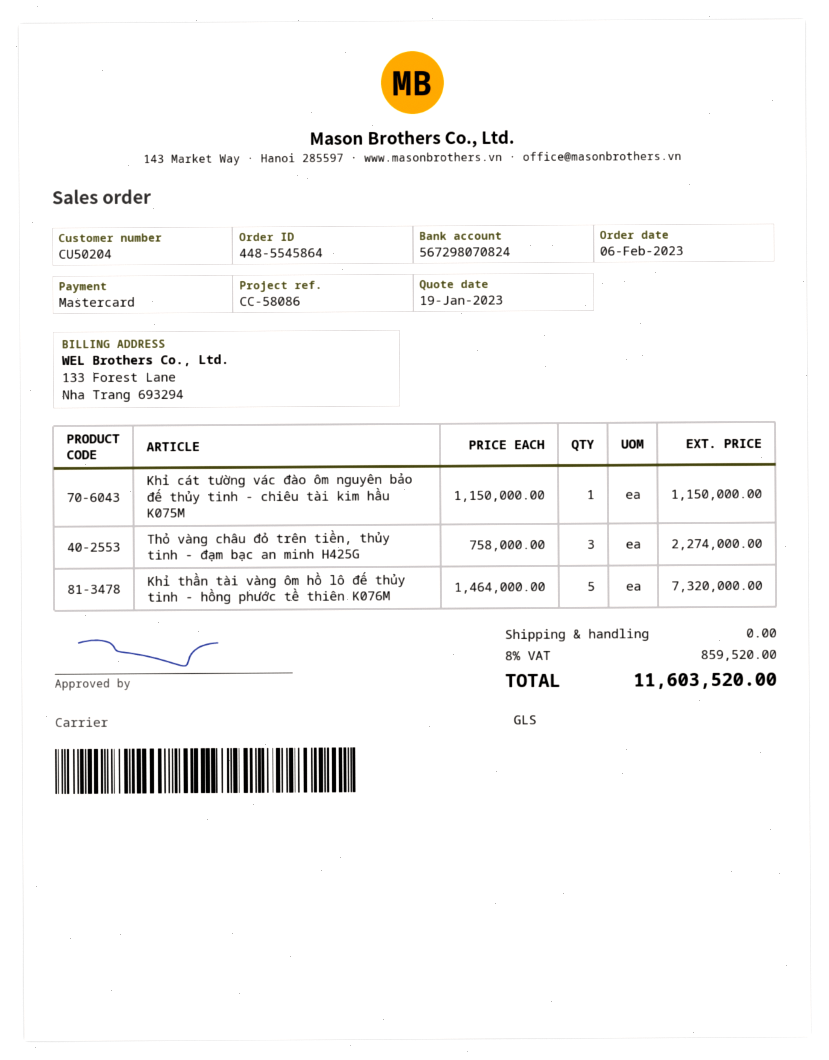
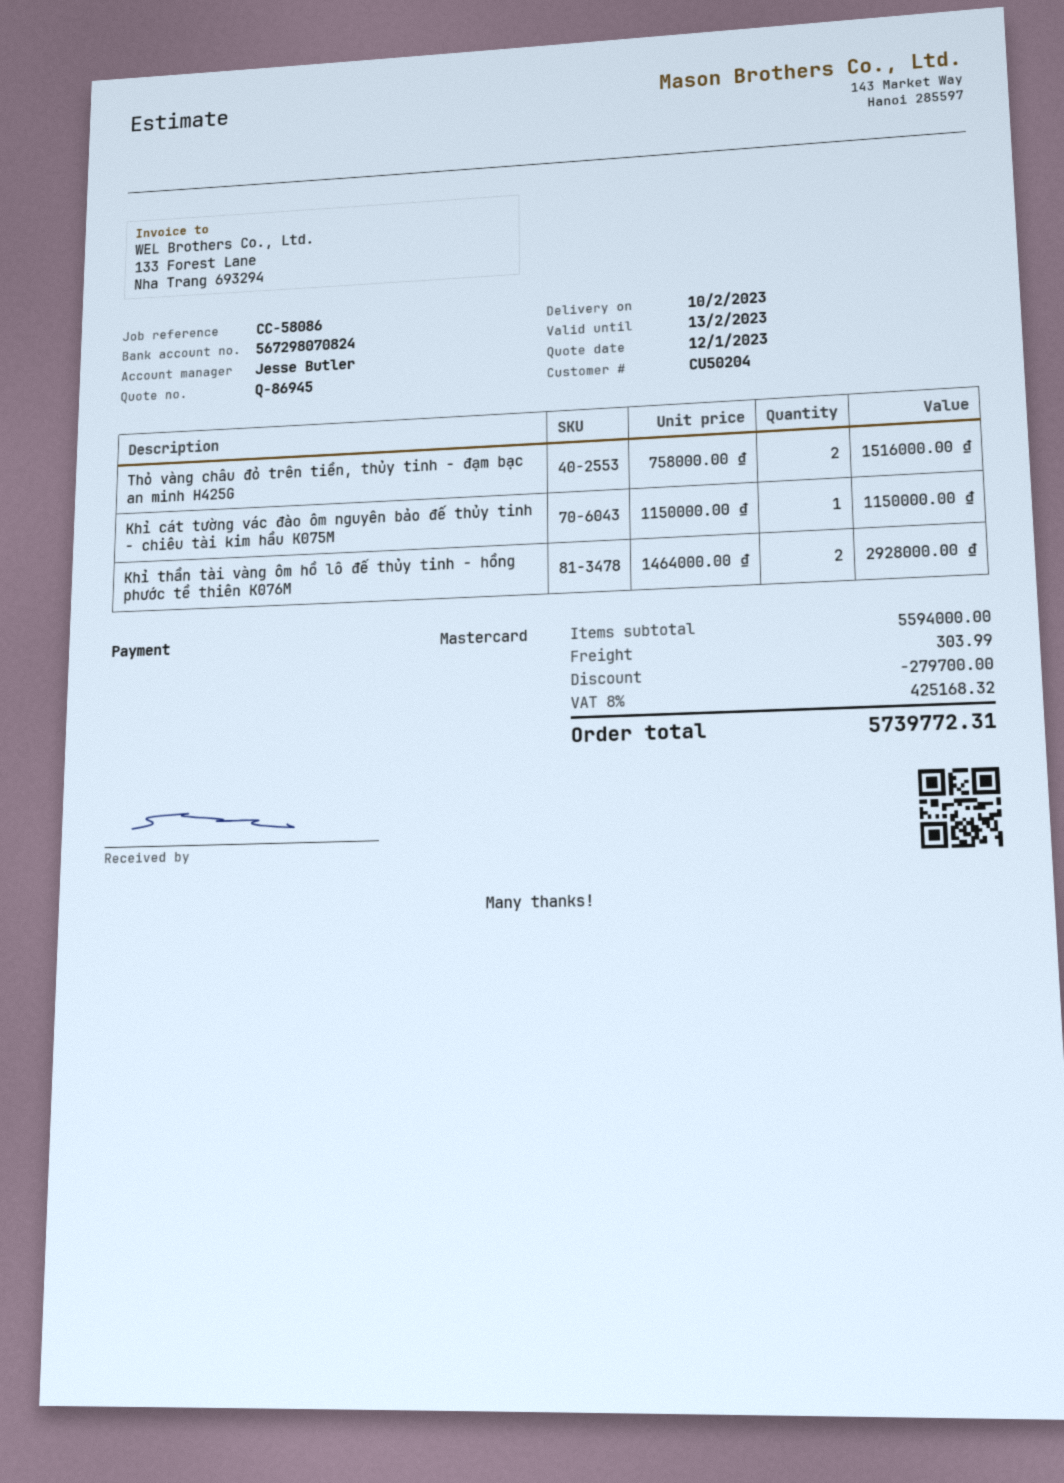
quote date: 2023-01-19 -> 2023-01-12
Thỏ vàng châu đỏ trên tiền, thủy tinh - đạm bạc an minh H425G: 3 x 758000.00 = 2274000.00 -> 2 x 758000.00 = 1516000.00
Khỉ thần tài vàng ôm hồ lô đế thủy tinh - hồng phước tề thiên K076M: 5 x 1464000.00 = 7320000.00 -> 2 x 1464000.00 = 2928000.00
discount: none -> 279700.00
shipping: 0.00 -> 303.99
tax: 8% = 859520.00 -> 8% = 425168.32
total: 11603520.00 -> 5739772.31

